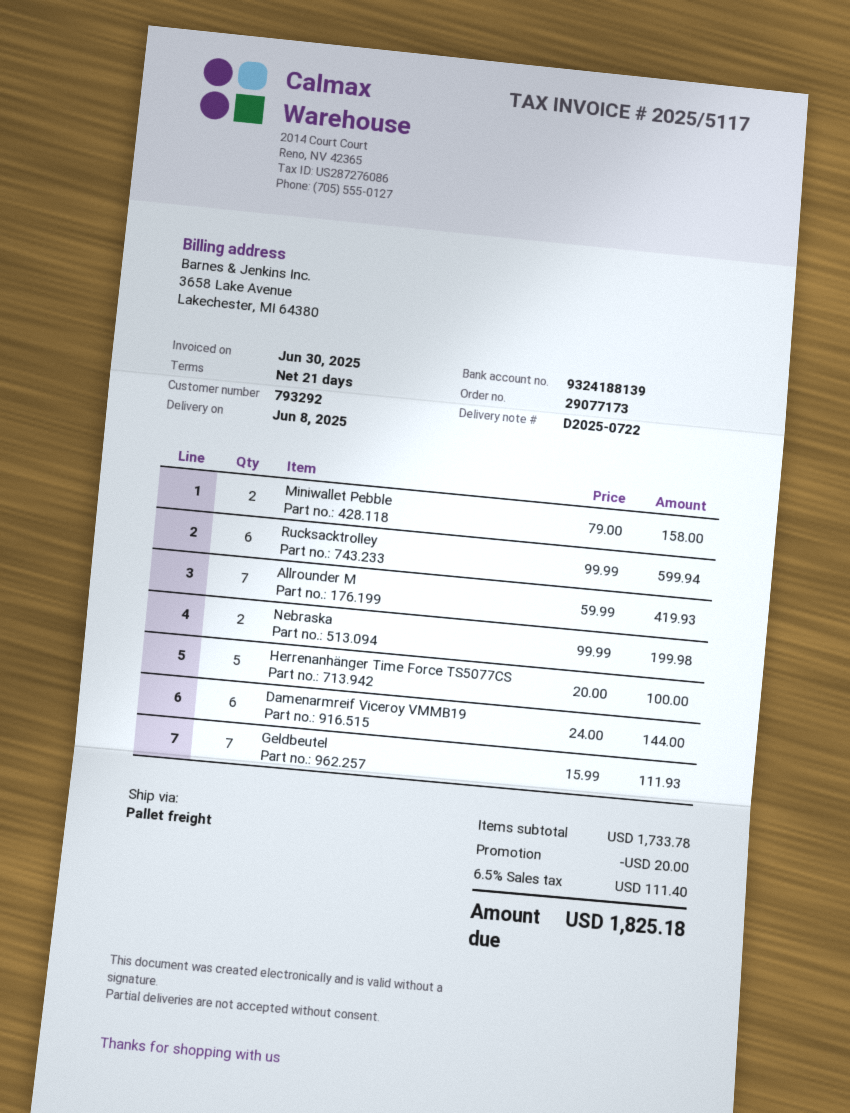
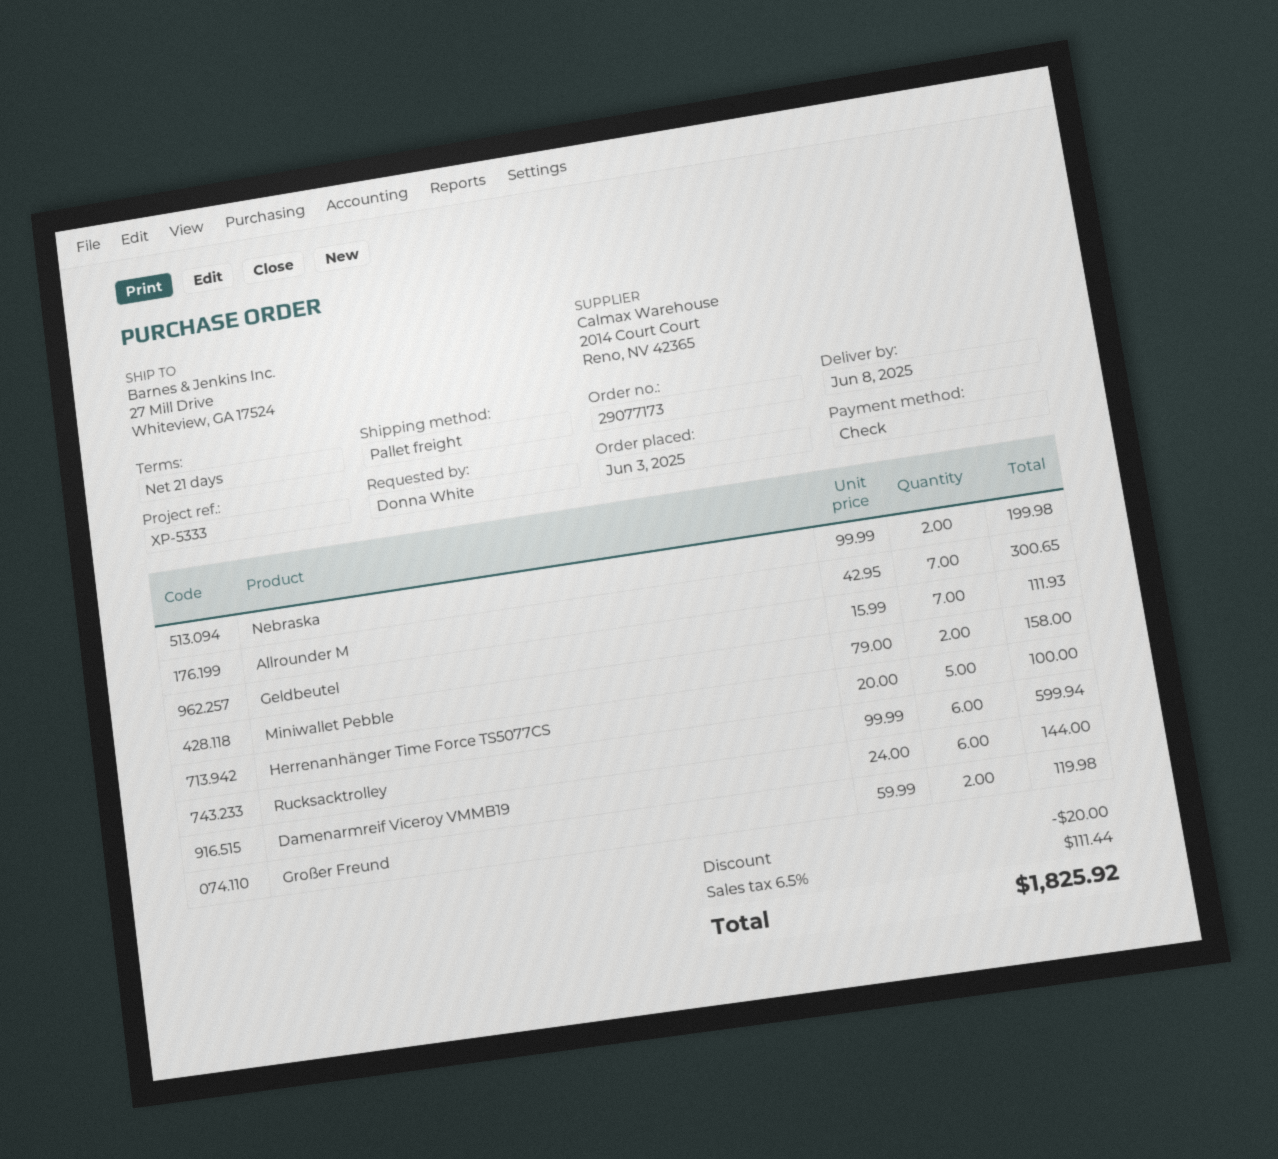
Allrounder M: 7 x 59.99 = 419.93 -> 7 x 42.95 = 300.65
Großer Freund: none -> 2 x 59.99 = 119.98
tax: 6.5% = 111.40 -> 6.5% = 111.44
total: 1825.18 -> 1825.92

